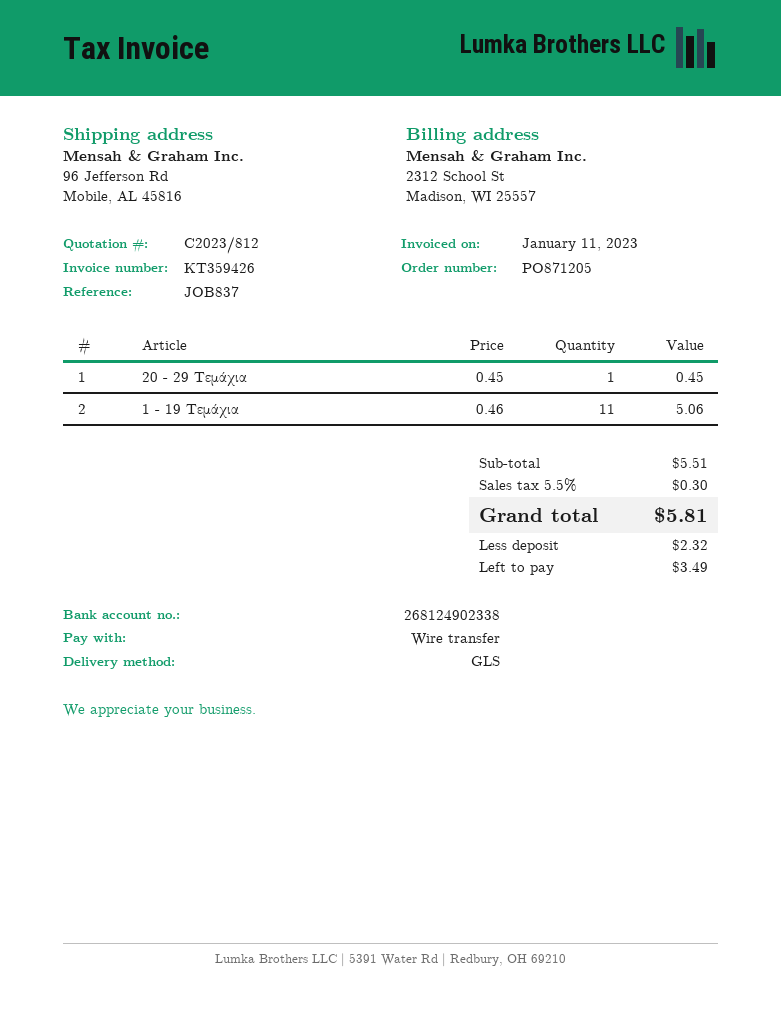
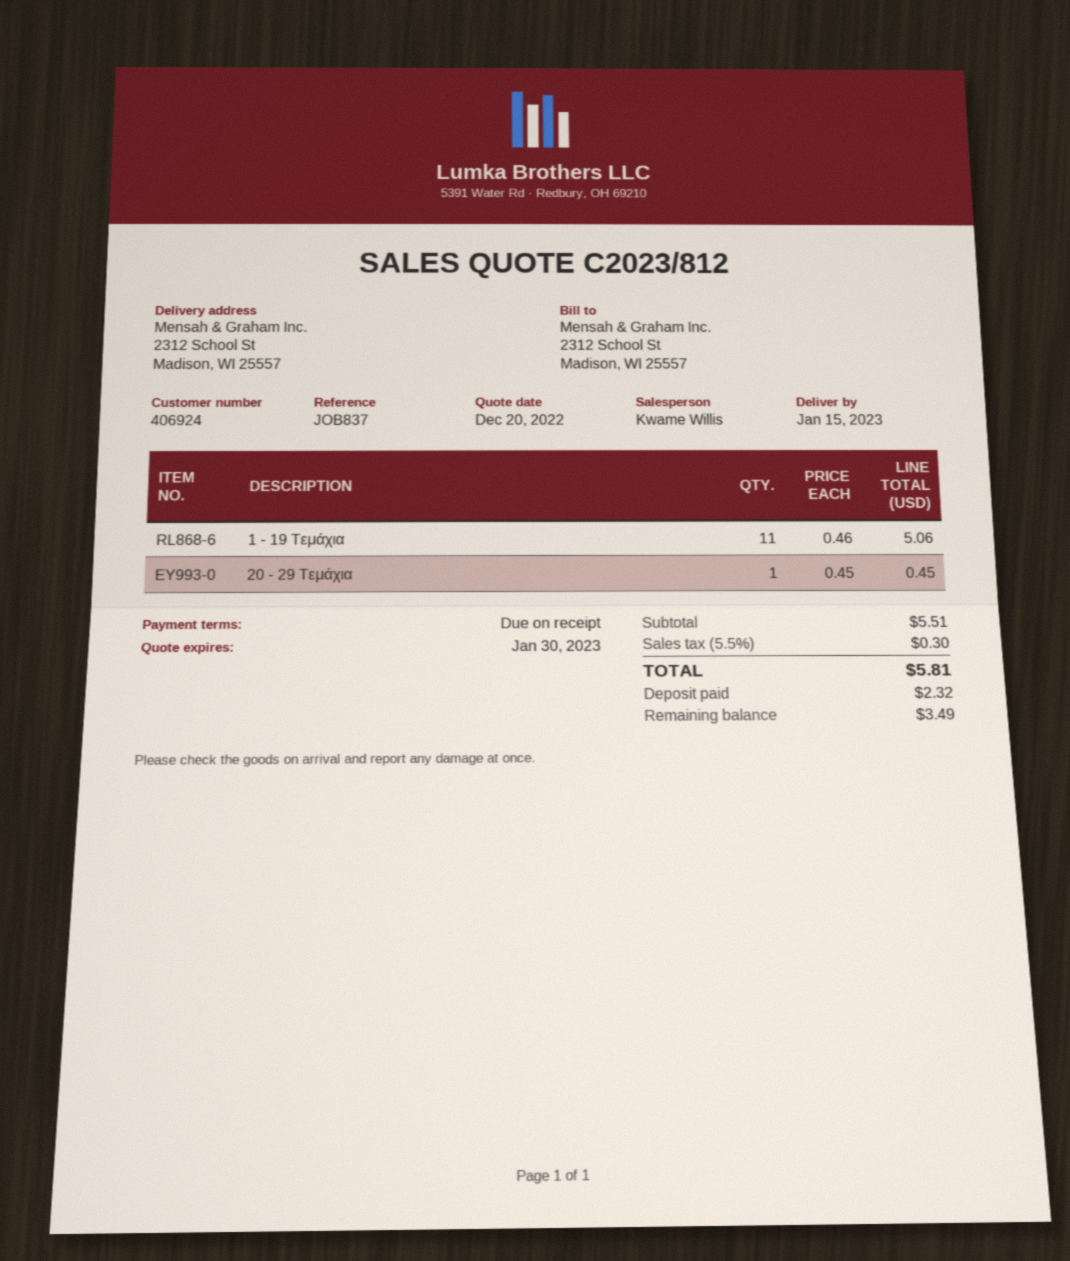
ship to: 96 Jefferson Rd, Mobile, AL 45816 -> 2312 School St, Madison, WI 25557

